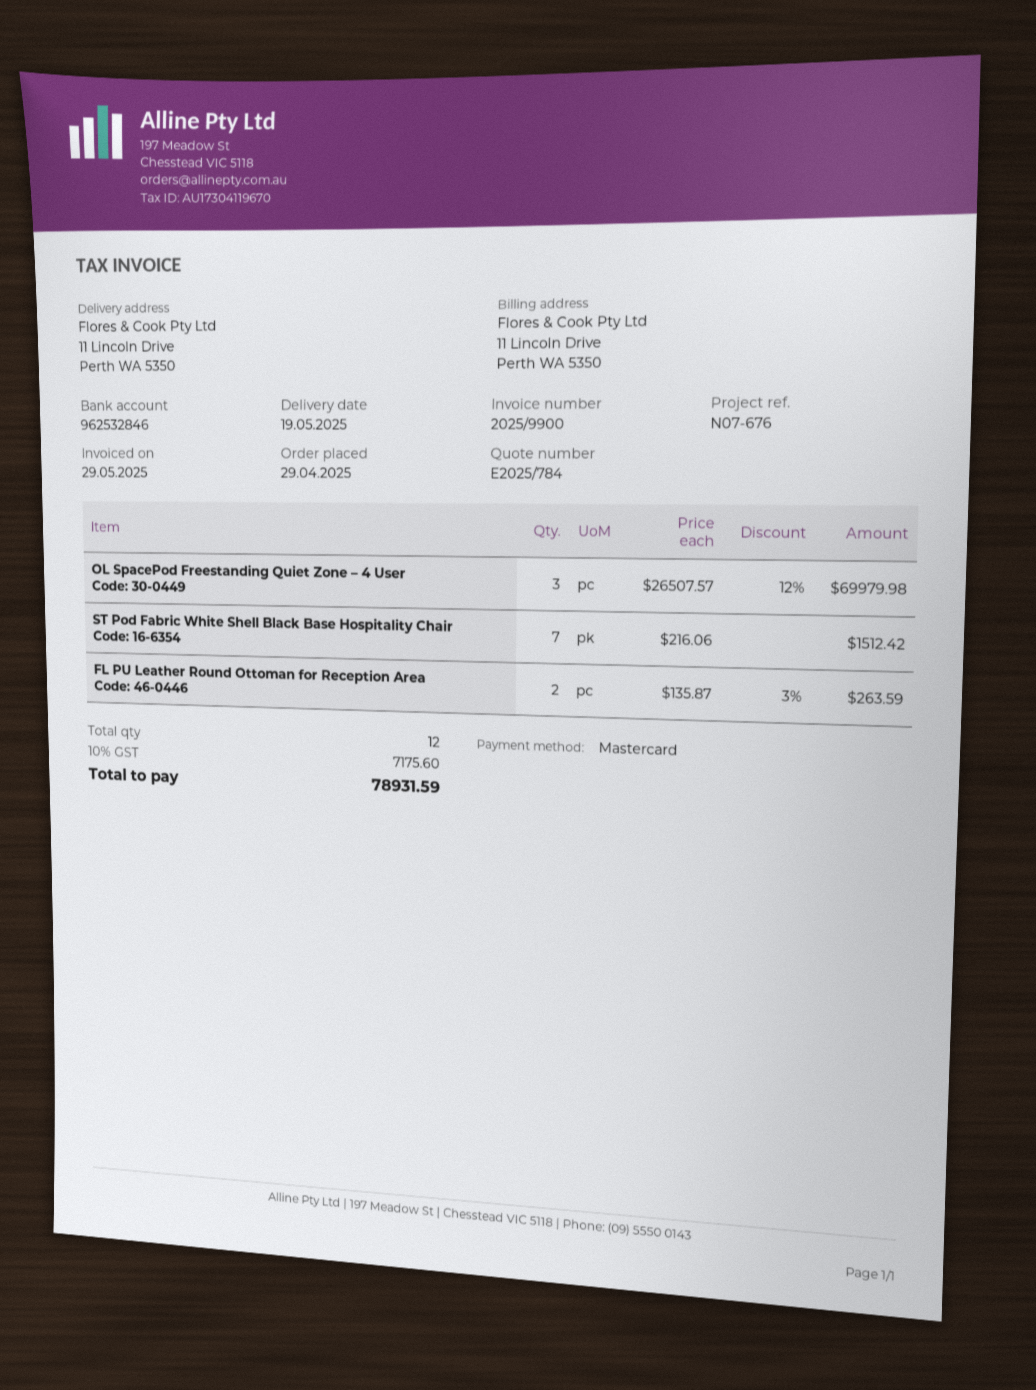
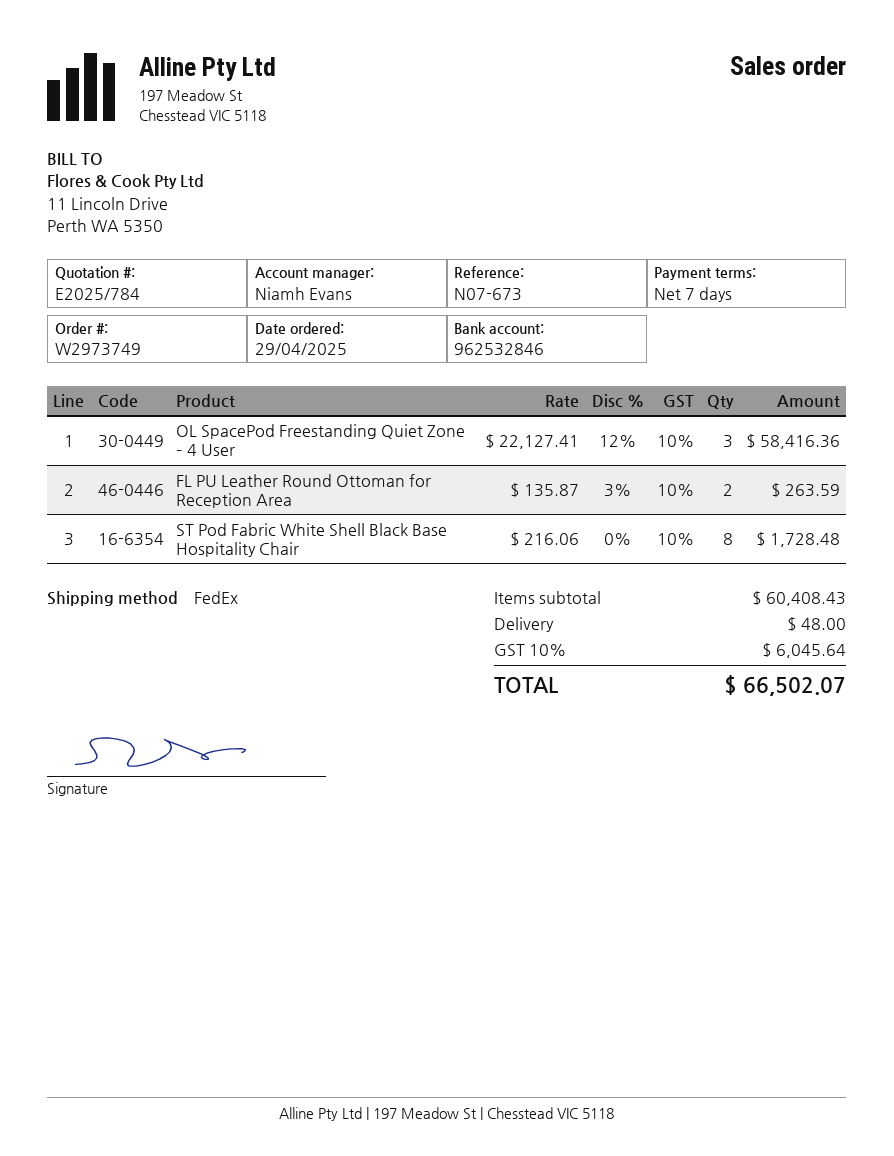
reference: N07-676 -> N07-673
OL SpacePod Freestanding Quiet Zone – 4 User: 3 x 26507.57 - 12% = 69979.98 -> 3 x 22127.41 - 12% = 58416.36
ST Pod Fabric White Shell Black Base Hospitality Chair: 7 x 216.06 = 1512.42 -> 8 x 216.06 = 1728.48
shipping: none -> 48.00
tax: 10% = 7175.60 -> 10% = 6045.64
total: 78931.59 -> 66502.07

